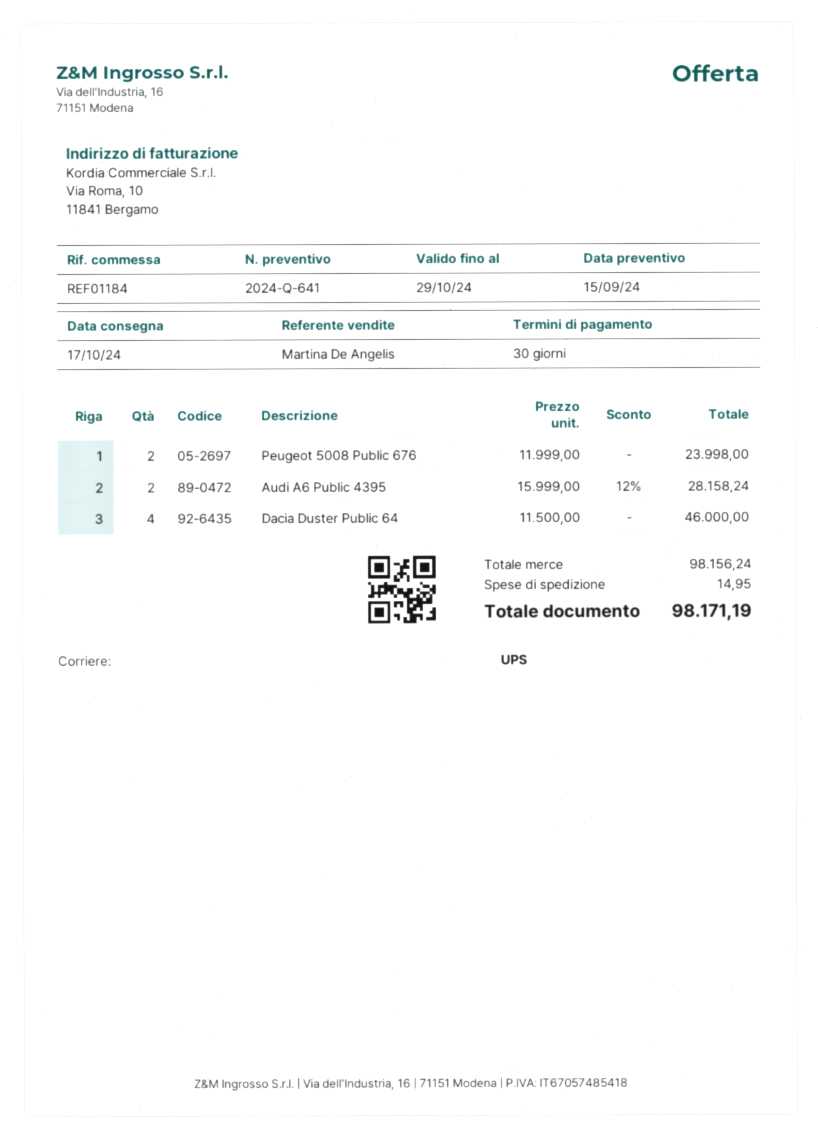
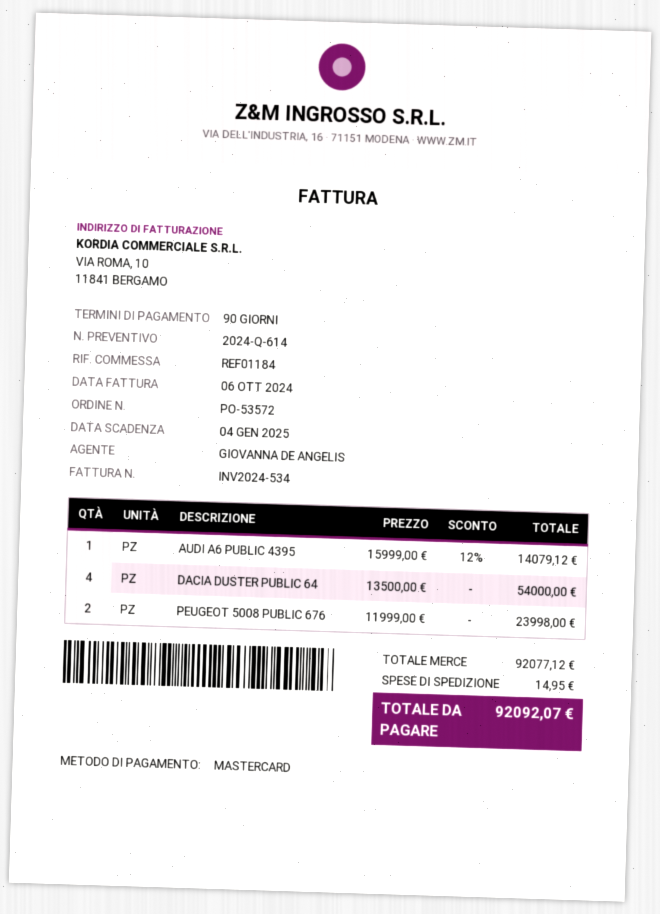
quote number: 2024-Q-641 -> 2024-Q-614
payment terms: 30 days -> 90 days
sales rep: Martina De Angelis -> GIOVANNA DE ANGELIS
Audi A6 Public 4395: 2 x 15999.00 - 12% = 28158.24 -> 1 x 15999.00 - 12% = 14079.12
Dacia Duster Public 64: 4 x 11500.00 = 46000.00 -> 4 x 13500.00 = 54000.00
subtotal: 98156.24 -> 92077.12
total: 98171.19 -> 92092.07

